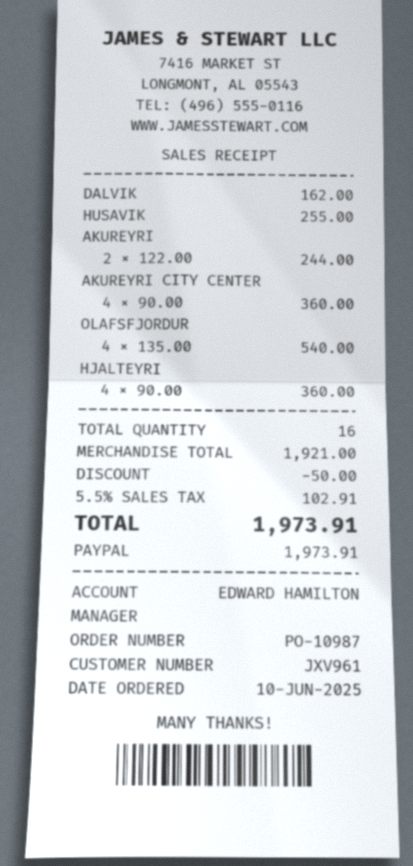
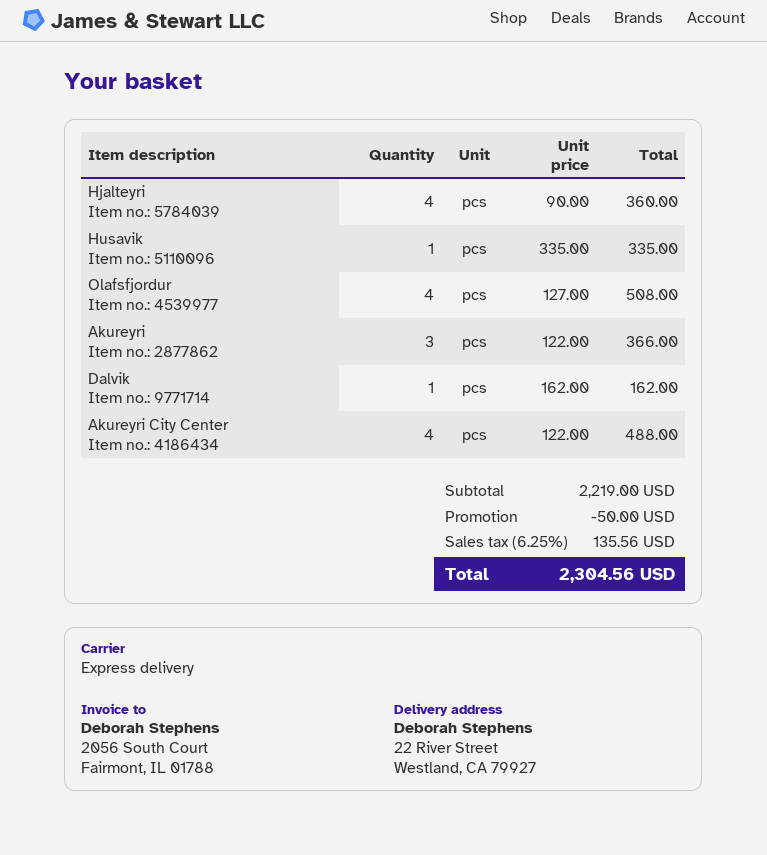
HUSAVIK: 1 x 255.00 = 255.00 -> 1 x 335.00 = 335.00
AKUREYRI: 2 x 122.00 = 244.00 -> 3 x 122.00 = 366.00
AKUREYRI CITY CENTER: 4 x 90.00 = 360.00 -> 4 x 122.00 = 488.00
OLAFSFJORDUR: 4 x 135.00 = 540.00 -> 4 x 127.00 = 508.00
subtotal: 1921.00 -> 2219.00
tax: 5.5% = 102.91 -> 6.25% = 135.56
total: 1973.91 -> 2304.56

